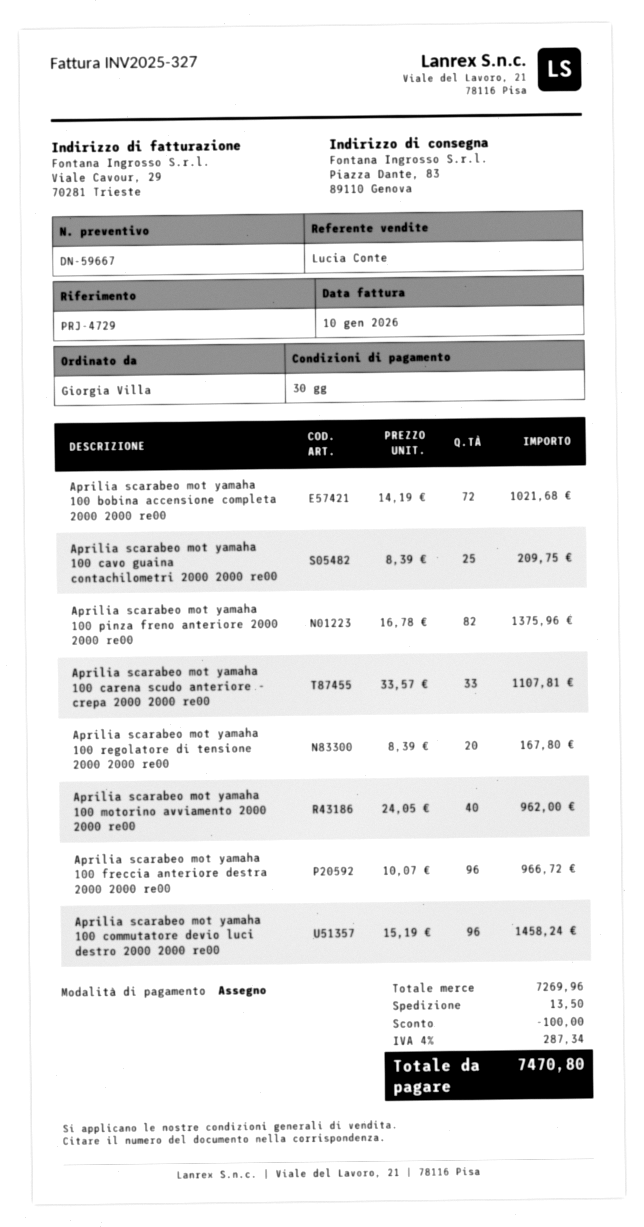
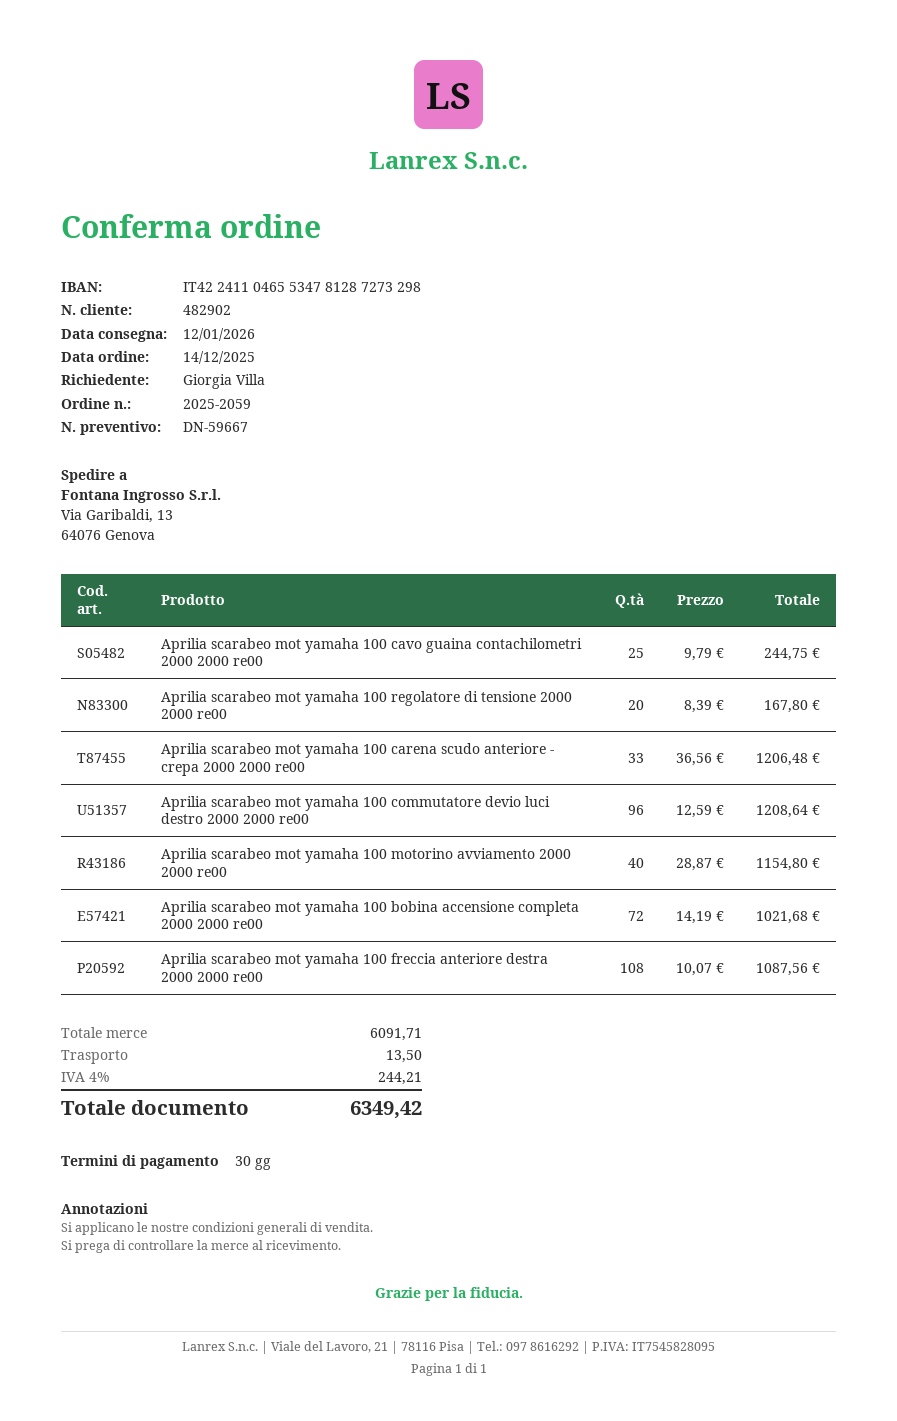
ship to: Piazza Dante, 83, 89110 Genova -> Via Garibaldi, 13, 64076 Genova
Aprilia scarabeo mot yamaha 100 cavo guaina contachilometri 2000 2000 re00: 25 x 8.39 = 209.75 -> 25 x 9.79 = 244.75
Aprilia scarabeo mot yamaha 100 pinza freno anteriore 2000 2000 re00: 82 x 16.78 = 1375.96 -> none
Aprilia scarabeo mot yamaha 100 carena scudo anteriore - crepa 2000 2000 re00: 33 x 33.57 = 1107.81 -> 33 x 36.56 = 1206.48
Aprilia scarabeo mot yamaha 100 motorino avviamento 2000 2000 re00: 40 x 24.05 = 962.00 -> 40 x 28.87 = 1154.80
Aprilia scarabeo mot yamaha 100 freccia anteriore destra 2000 2000 re00: 96 x 10.07 = 966.72 -> 108 x 10.07 = 1087.56
Aprilia scarabeo mot yamaha 100 commutatore devio luci destro 2000 2000 re00: 96 x 15.19 = 1458.24 -> 96 x 12.59 = 1208.64
subtotal: 7269.96 -> 6091.71
discount: 100.00 -> none
tax: 4% = 287.34 -> 4% = 244.21
total: 7470.80 -> 6349.42

